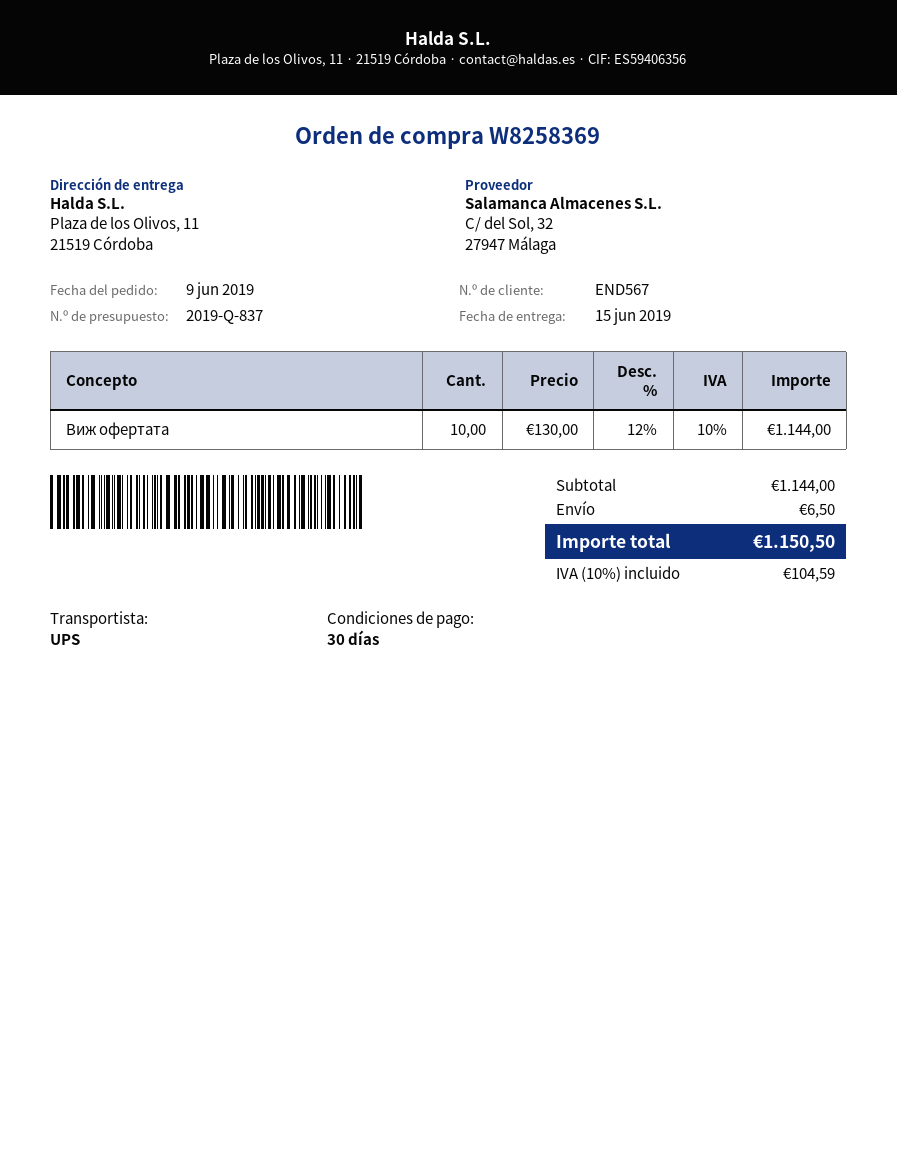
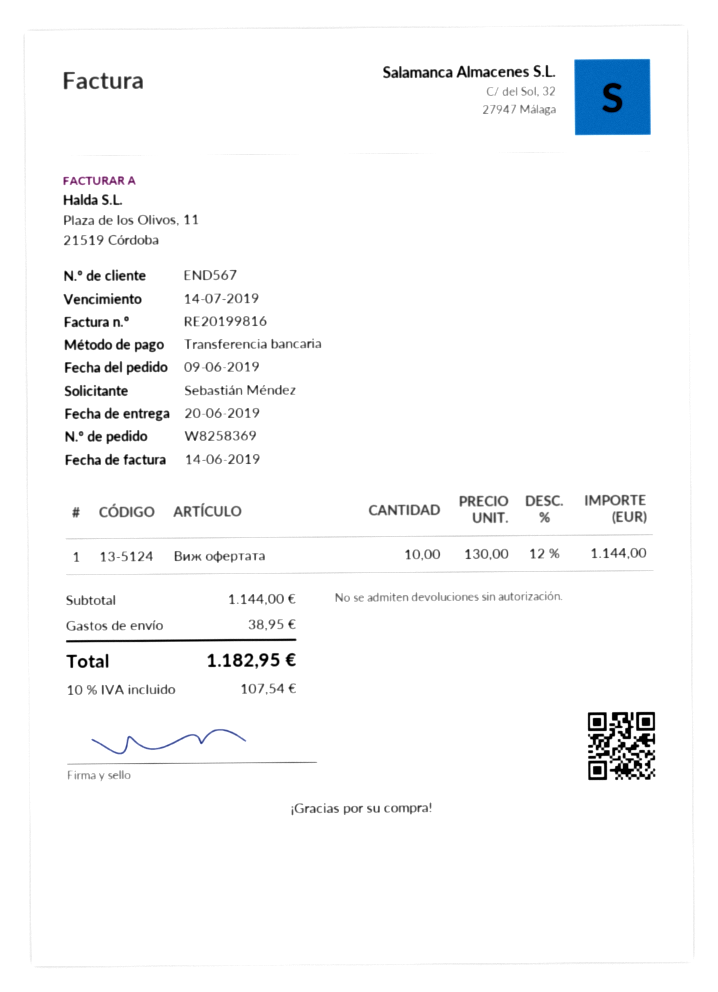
delivery date: 2019-06-15 -> 2019-06-20
shipping: 6.50 -> 38.95
tax: 10% = 104.59 -> 10% = 107.54
total: 1150.50 -> 1182.95

